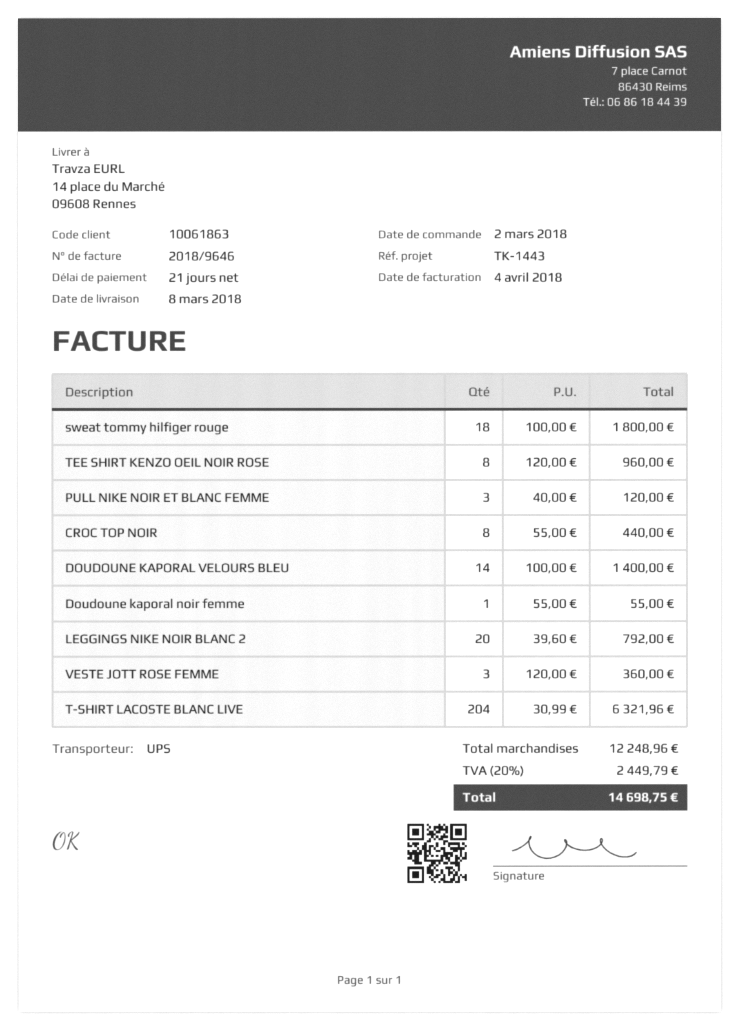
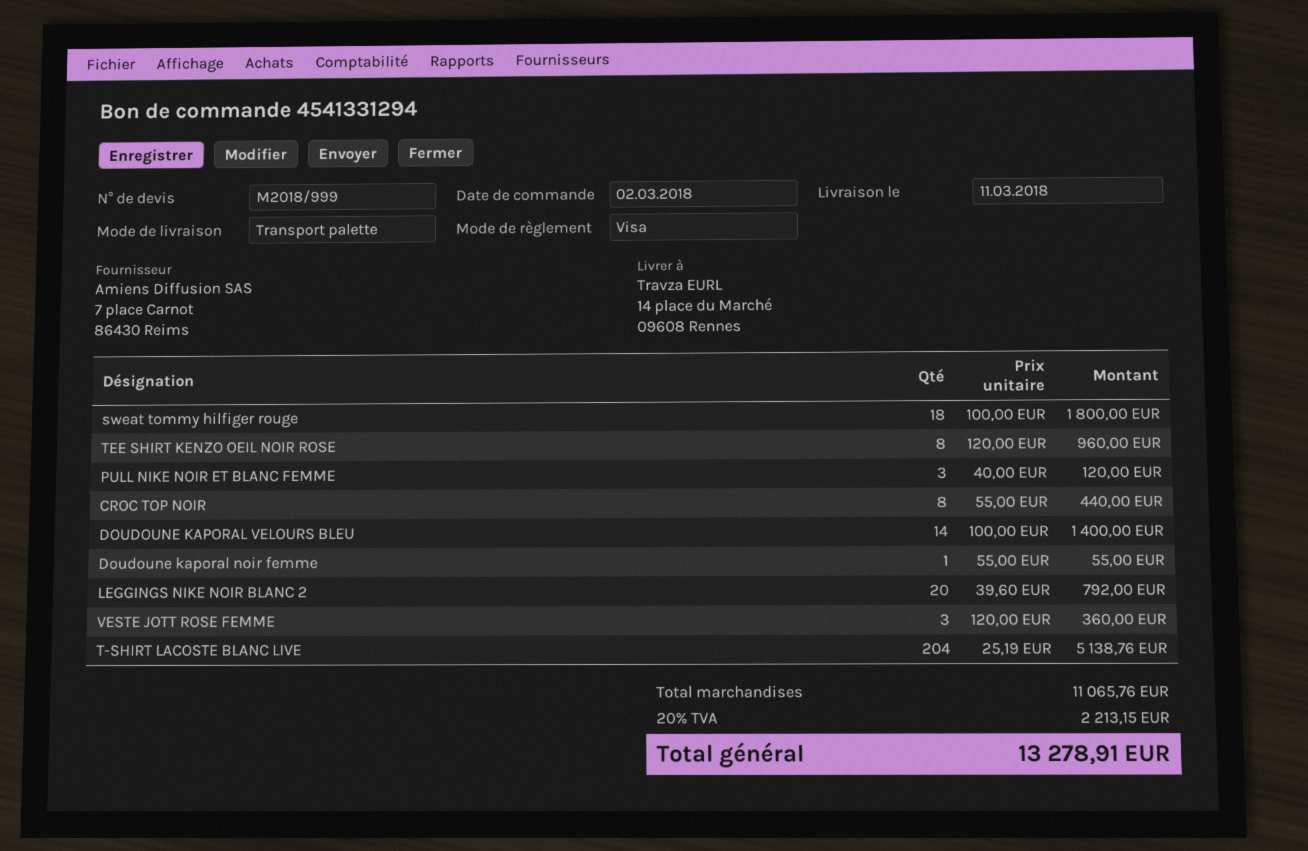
delivery date: 2018-03-08 -> 2018-03-11
shipping method: UPS -> pallet freight
T-SHIRT LACOSTE BLANC LIVE: 204 x 30.99 = 6321.96 -> 204 x 25.19 = 5138.76
subtotal: 12248.96 -> 11065.76
tax: 20% = 2449.79 -> 20% = 2213.15
total: 14698.75 -> 13278.91

